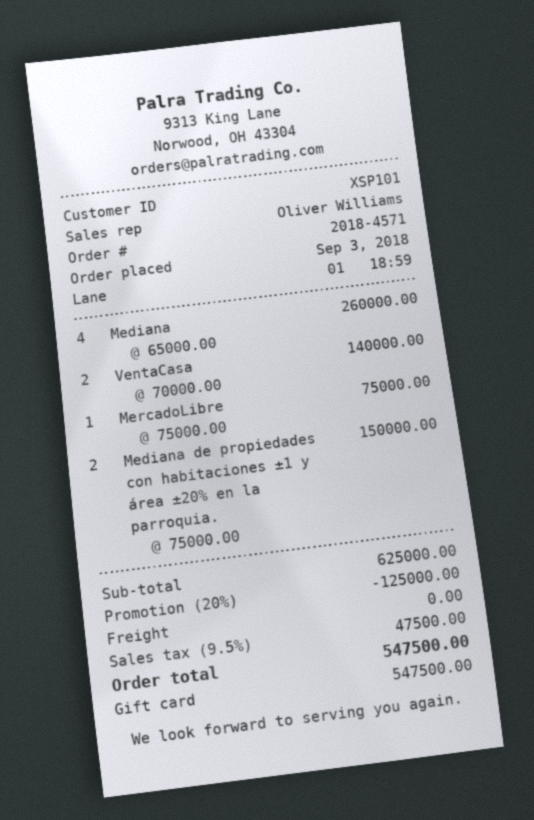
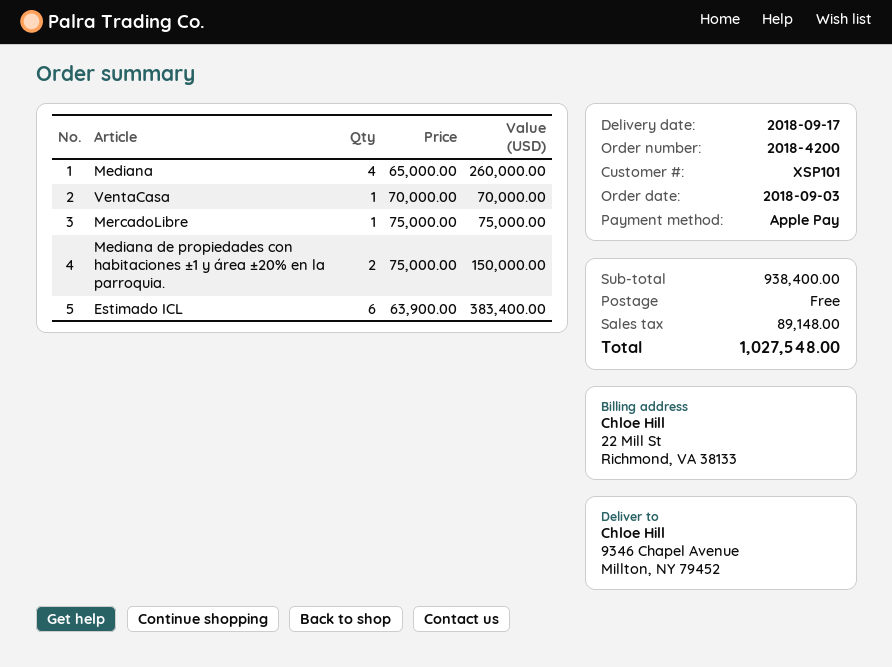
order number: 2018-4571 -> 2018-4200
payment method: gift card -> Apple Pay
VentaCasa: 2 x 70000.00 = 140000.00 -> 1 x 70000.00 = 70000.00
Estimado ICL: none -> 6 x 63900.00 = 383400.00
subtotal: 625000.00 -> 938400.00
discount: 20% = 125000.00 -> none
tax: 47500.00 -> 89148.00
total: 547500.00 -> 1027548.00

